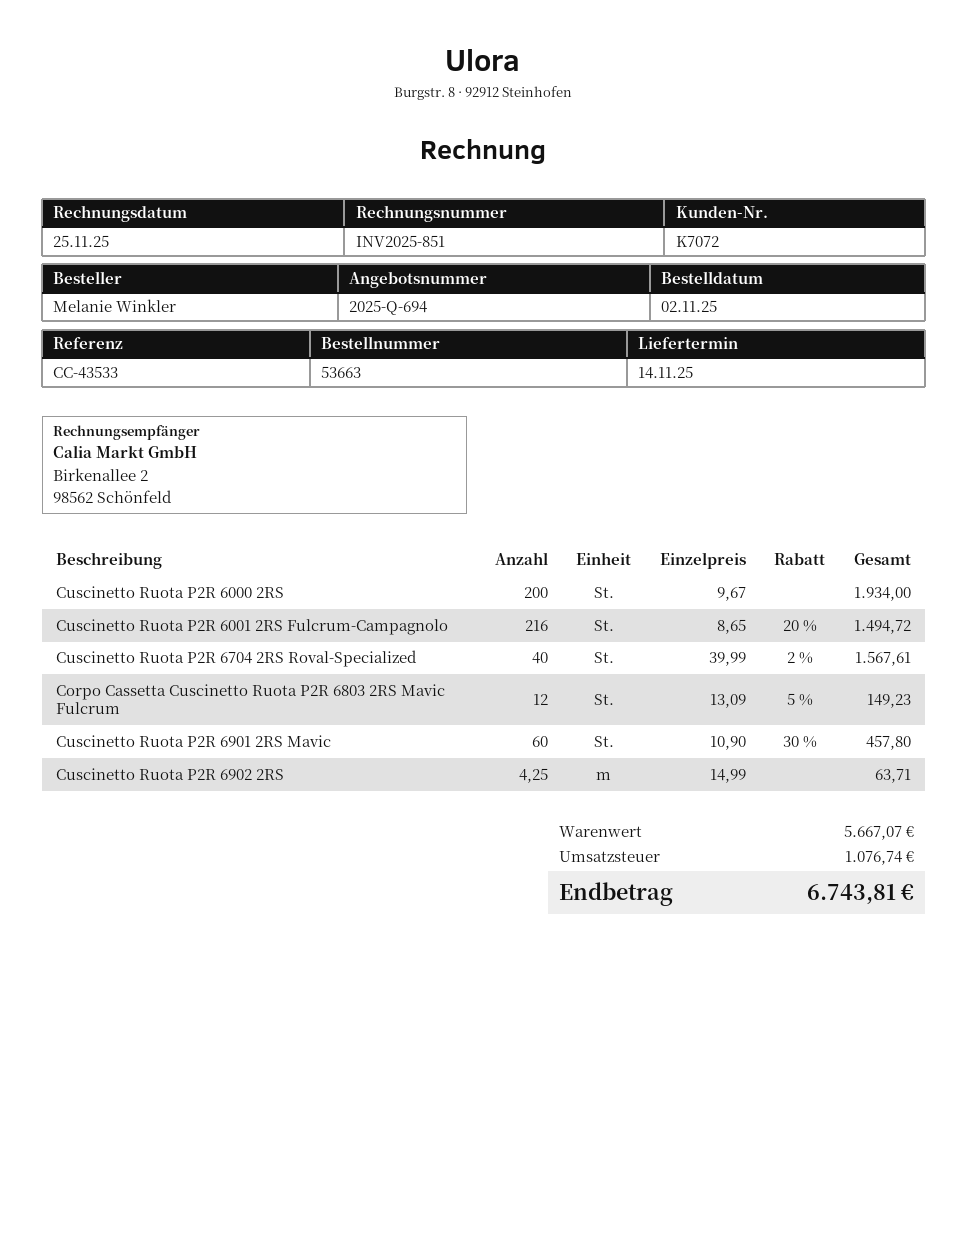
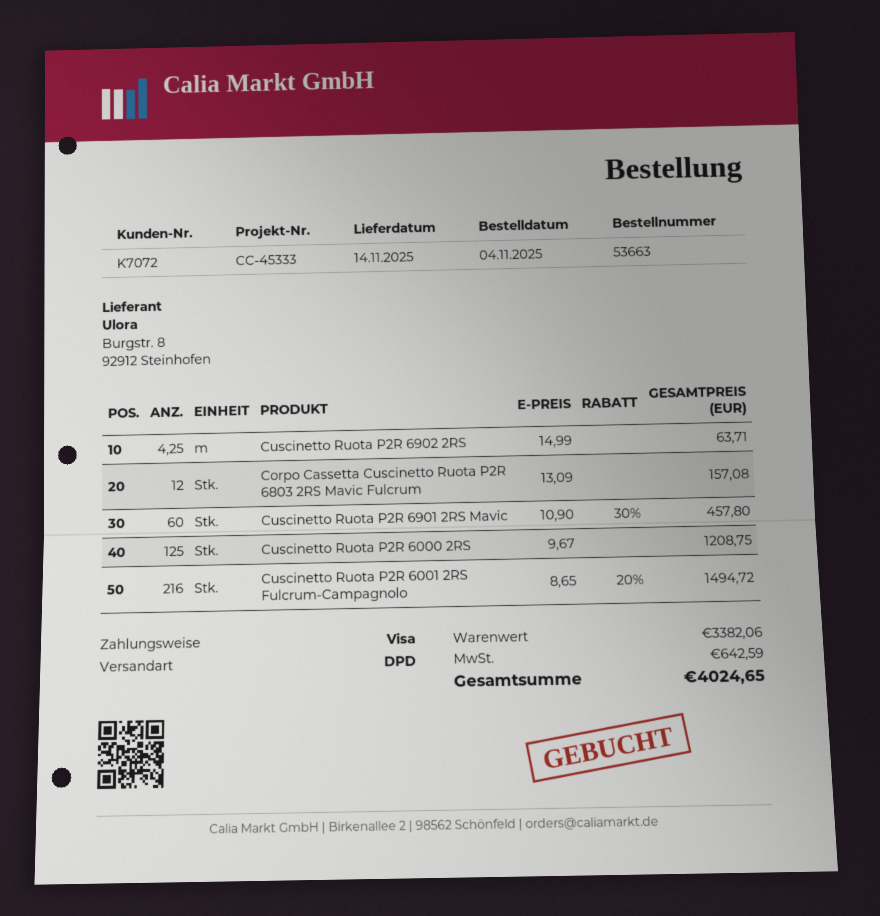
order date: 2025-11-02 -> 2025-11-04
reference: CC-43533 -> CC-45333
Cuscinetto Ruota P2R 6000 2RS: 200 x 9.67 = 1934.00 -> 125 x 9.67 = 1208.75
Cuscinetto Ruota P2R 6704 2RS Roval-Specialized: 40 x 39.99 - 2% = 1567.61 -> none
Corpo Cassetta Cuscinetto Ruota P2R 6803 2RS Mavic Fulcrum: 12 x 13.09 - 5% = 149.23 -> 12 x 13.09 = 157.08
subtotal: 5667.07 -> 3382.06
tax: 1076.74 -> 642.59
total: 6743.81 -> 4024.65

